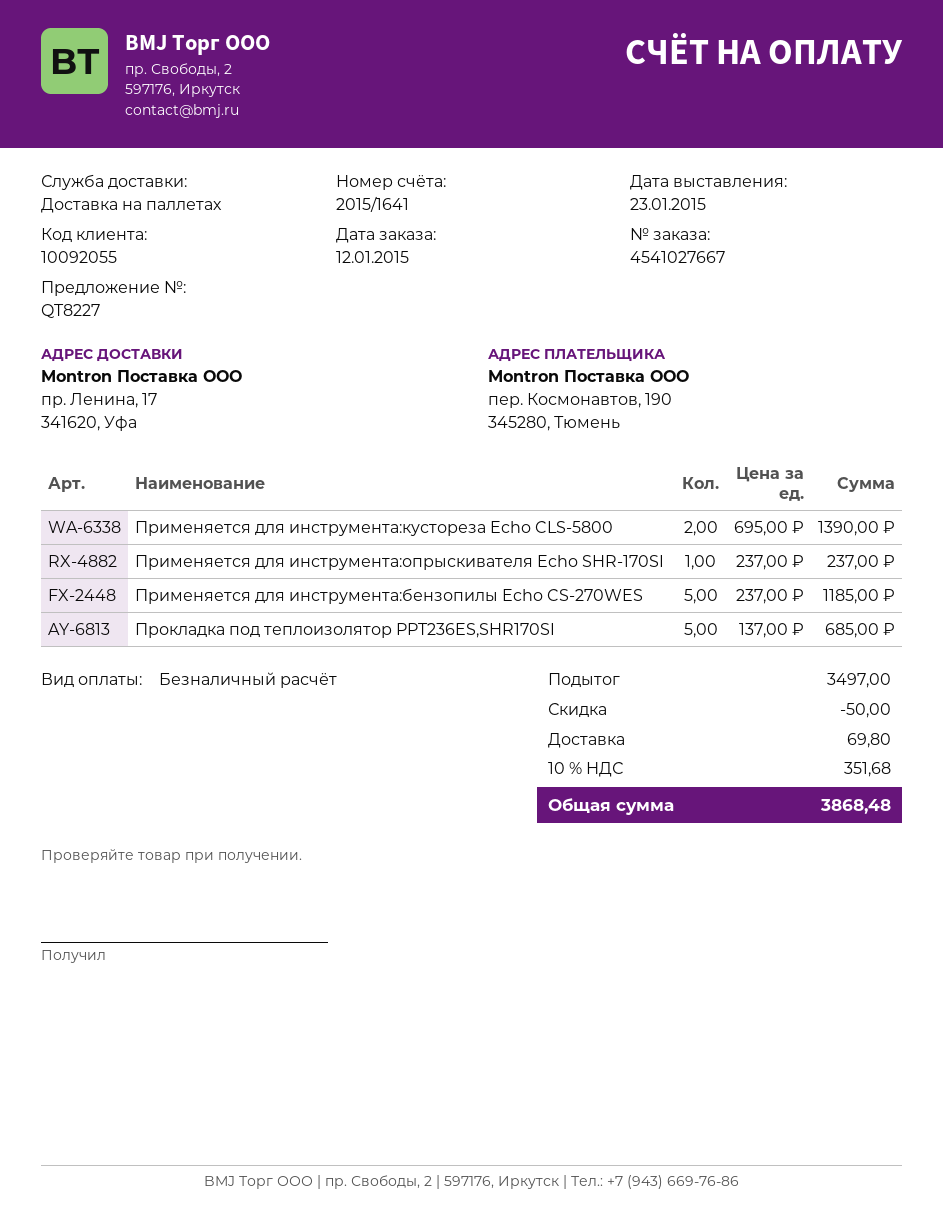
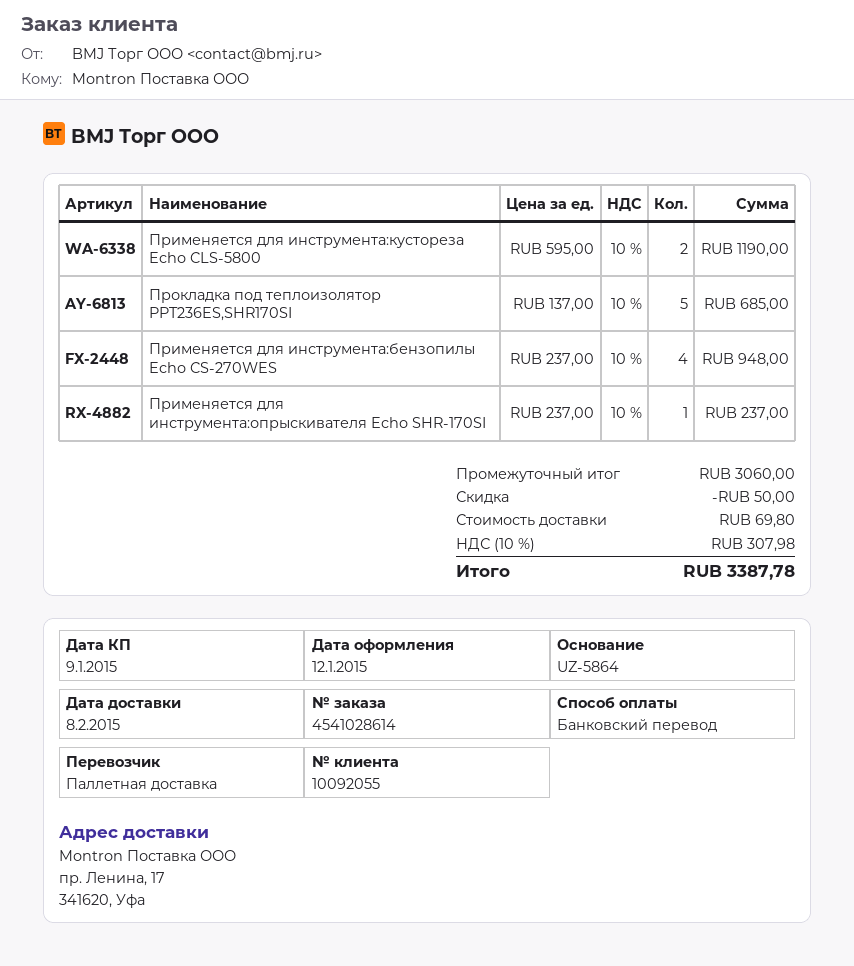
order number: 4541027667 -> 4541028614
Применяется для инструмента:кустореза Echo CLS-5800: 2 x 695.00 = 1390.00 -> 2 x 595.00 = 1190.00
Применяется для инструмента:бензопилы Echo CS-270WES: 5 x 237.00 = 1185.00 -> 4 x 237.00 = 948.00
subtotal: 3497.00 -> 3060.00
tax: 10% = 351.68 -> 10% = 307.98
total: 3868.48 -> 3387.78

